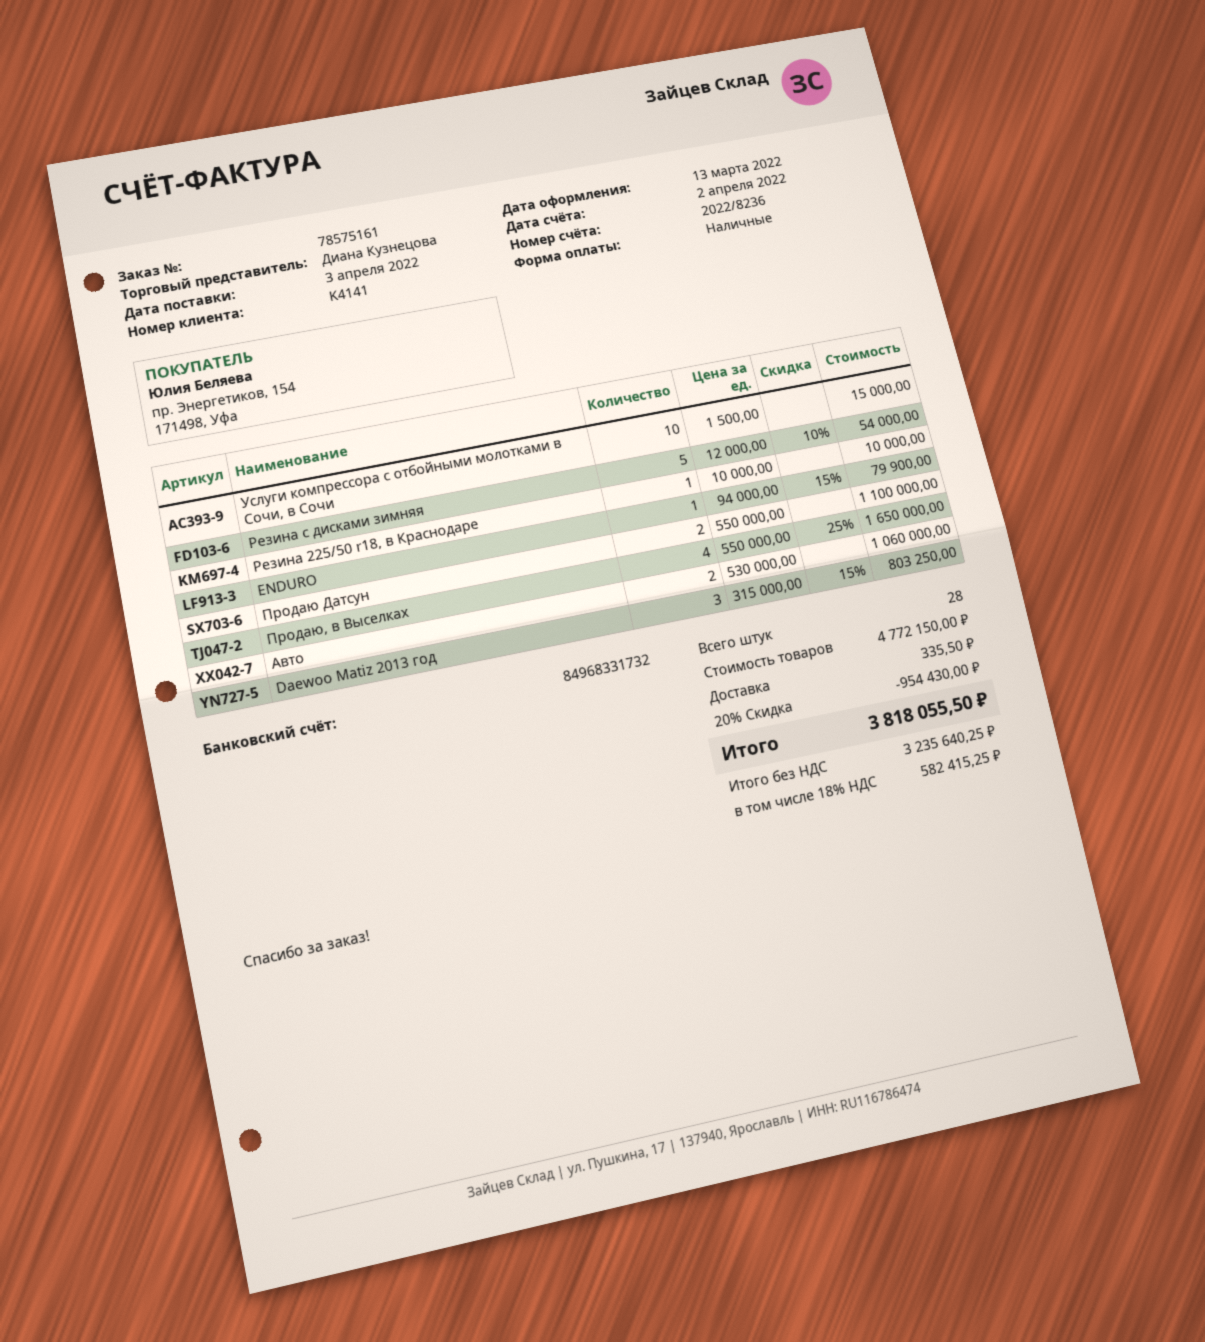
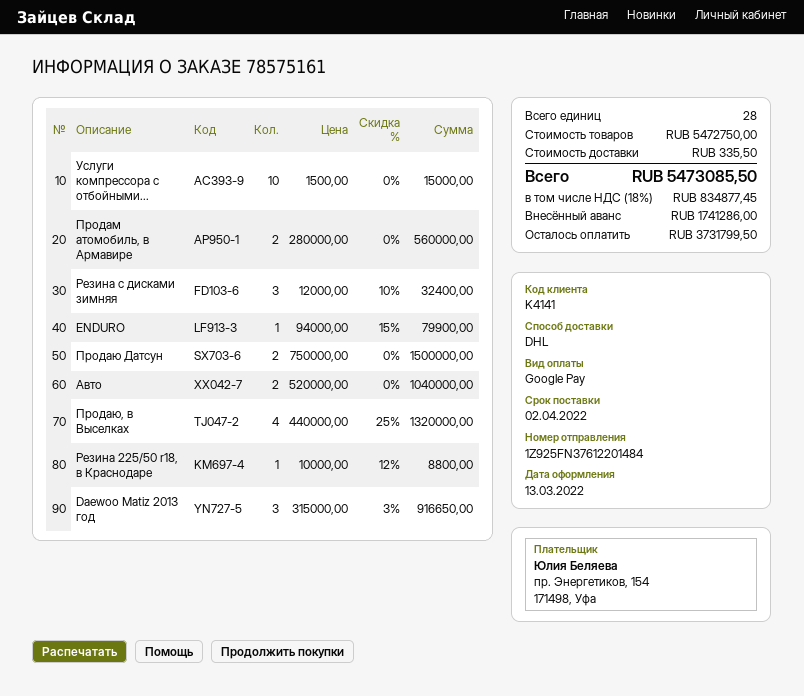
delivery date: 2022-04-03 -> 2022-04-02
payment method: cash -> Google Pay
Резина с дисками зимняя: 5 x 12000.00 - 10% = 54000.00 -> 3 x 12000.00 - 10% = 32400.00
Резина 225/50 r18, в Краснодаре: 1 x 10000.00 = 10000.00 -> 1 x 10000.00 - 12% = 8800.00
Продаю Датсун: 2 x 550000.00 = 1100000.00 -> 2 x 750000.00 = 1500000.00
Продаю, в Выселках: 4 x 550000.00 - 25% = 1650000.00 -> 4 x 440000.00 - 25% = 1320000.00
Авто: 2 x 530000.00 = 1060000.00 -> 2 x 520000.00 = 1040000.00
Daewoo Matiz 2013 год: 3 x 315000.00 - 15% = 803250.00 -> 3 x 315000.00 - 3% = 916650.00
Продам атомобиль, в Армавире: none -> 2 x 280000.00 = 560000.00
subtotal: 4772150.00 -> 5472750.00
discount: 20% = 954430.00 -> none
tax: 18% = 582415.25 -> 18% = 834877.45
total: 3818055.50 -> 5473085.50

